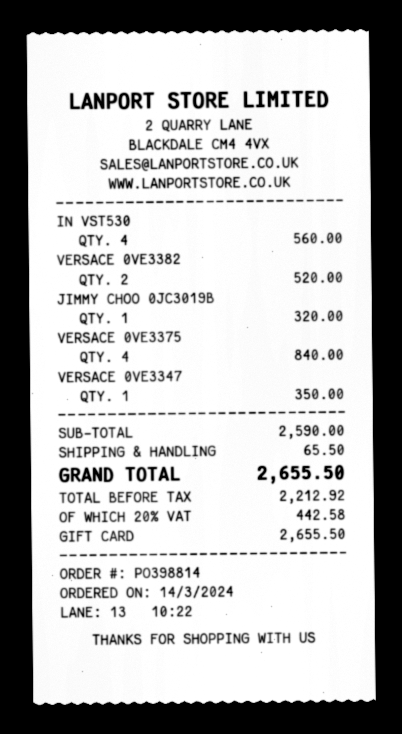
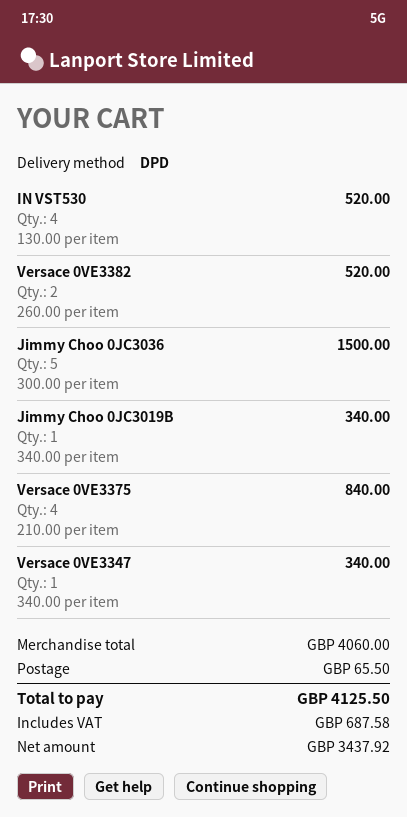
IN VST530: 4 for 560.00 -> 4 for 520.00
JIMMY CHOO 0JC3019B: 1 for 320.00 -> 1 for 340.00
VERSACE 0VE3347: 1 for 350.00 -> 1 for 340.00
Jimmy Choo 0JC3036: none -> 5 for 1500.00
subtotal: 2590.00 -> 4060.00
net: 2212.92 -> 3437.92
tax: 442.58 -> 687.58
total: 2655.50 -> 4125.50

